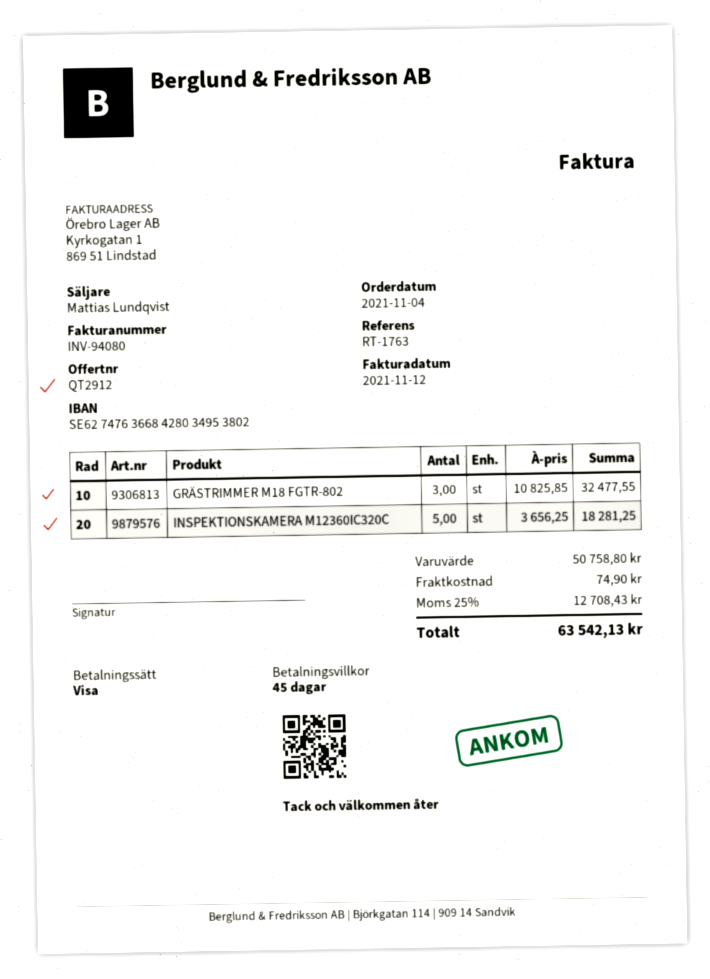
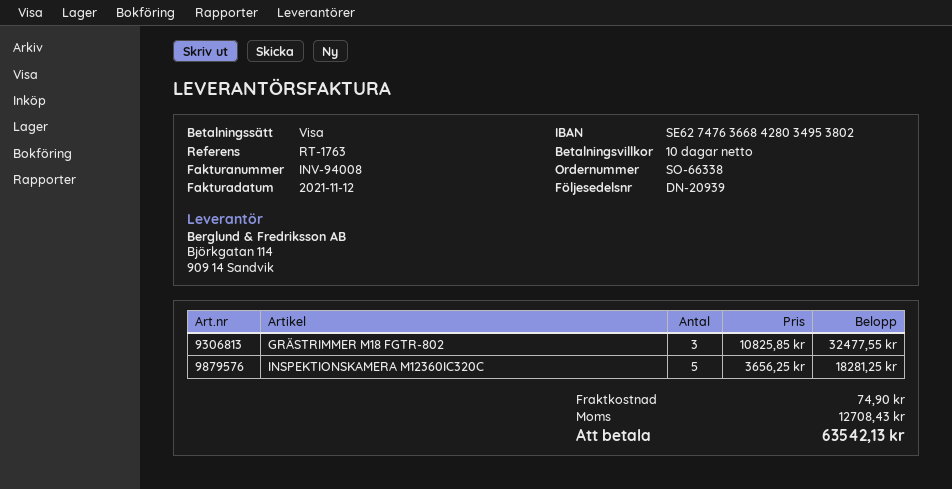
invoice number: INV-94080 -> INV-94008
payment terms: 45 days -> 10 days

